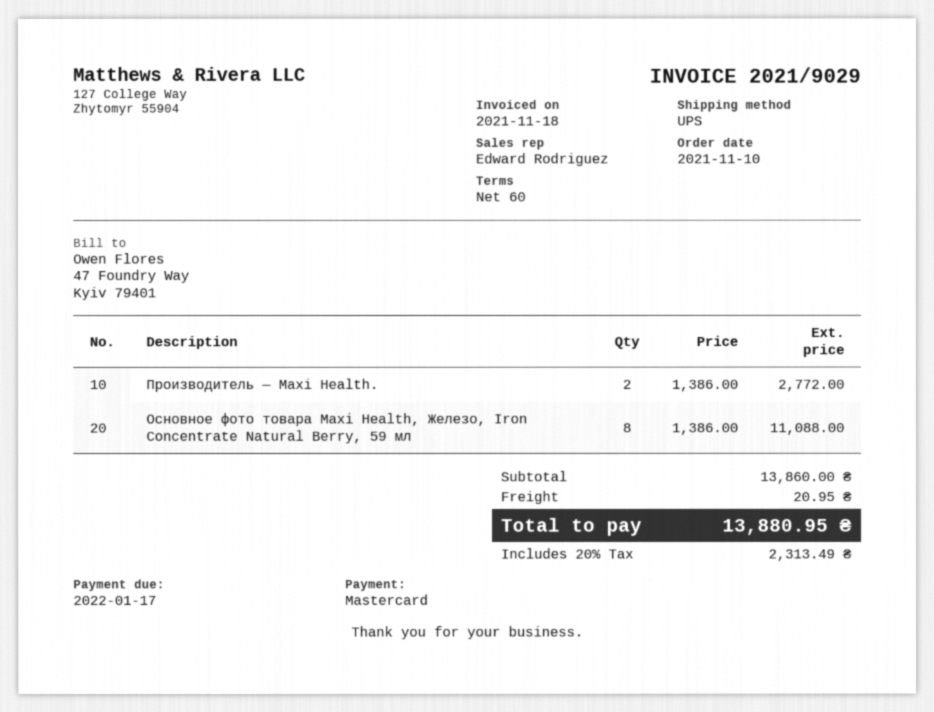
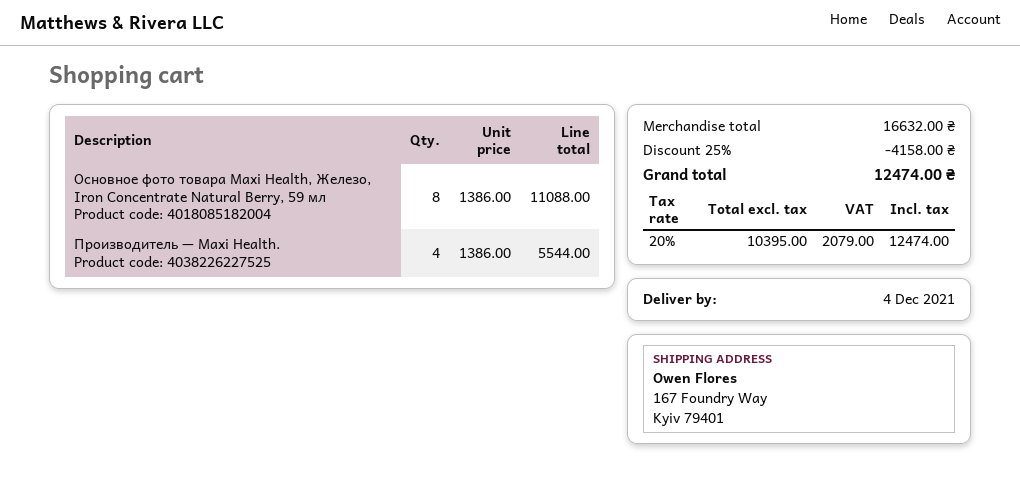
Производитель — Maxi Health.: 2 x 1386.00 = 2772.00 -> 4 x 1386.00 = 5544.00
subtotal: 13860.00 -> 16632.00
discount: none -> 25% = 4158.00
shipping: 20.95 -> none
tax: 20% = 2313.49 -> 20% = 2079.00
total: 13880.95 -> 12474.00

